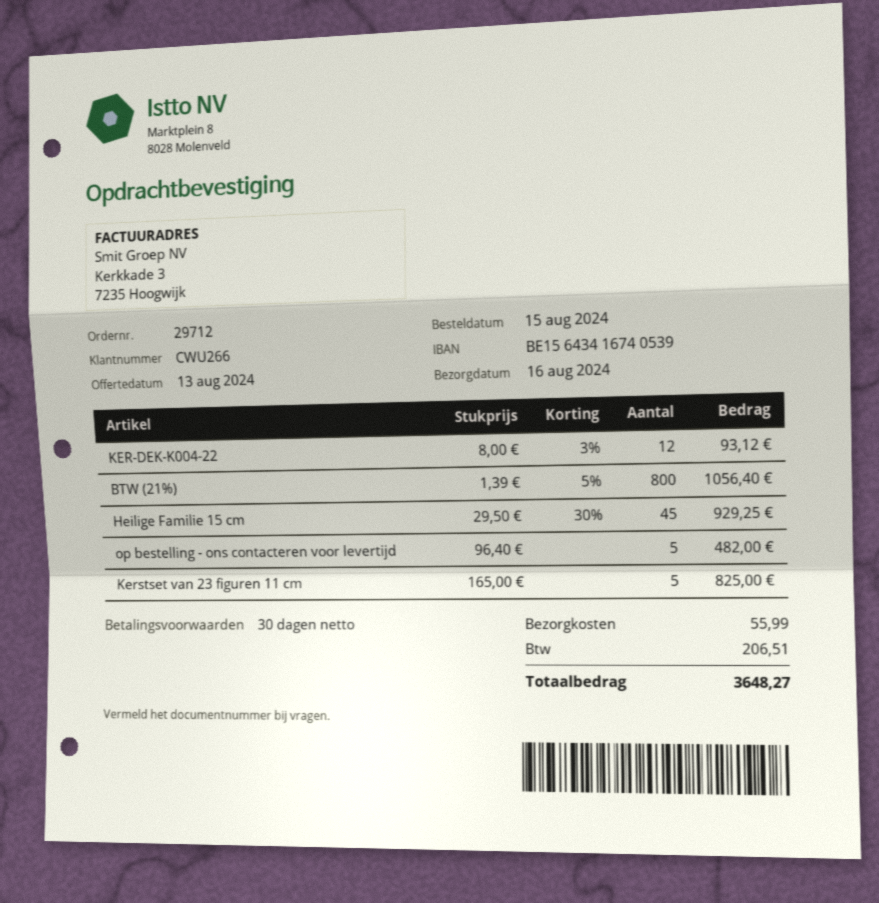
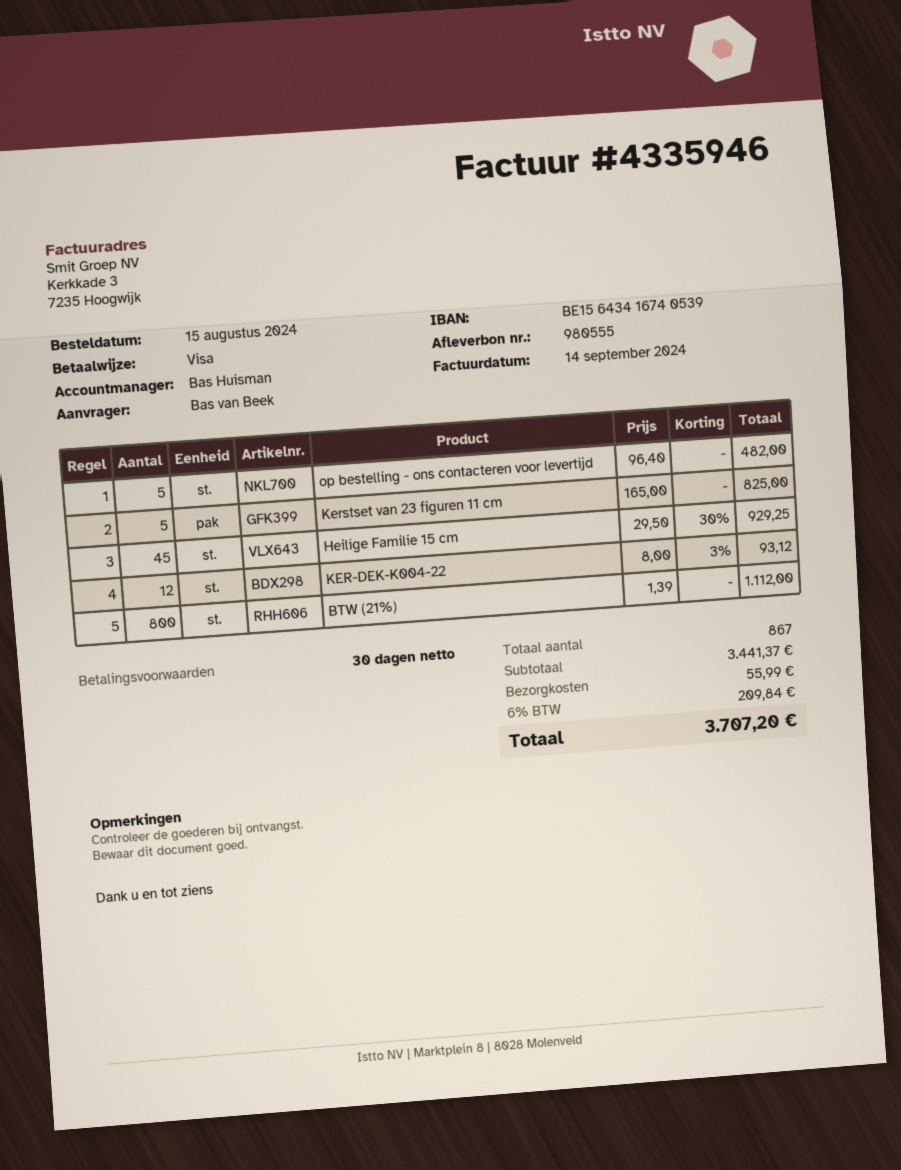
BTW (21%): 800 x 1.39 - 5% = 1056.40 -> 800 x 1.39 = 1112.00
tax: 206.51 -> 209.84
total: 3648.27 -> 3707.20

